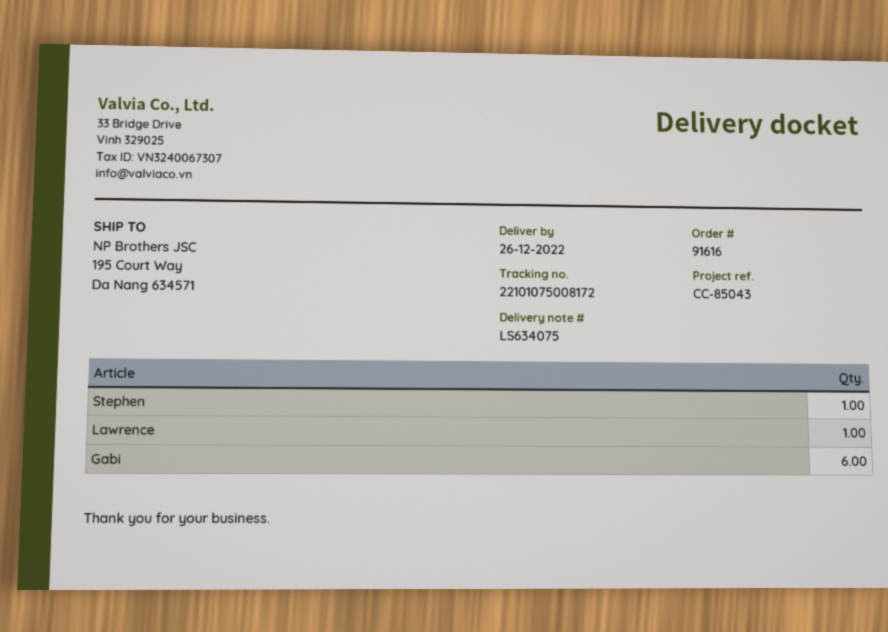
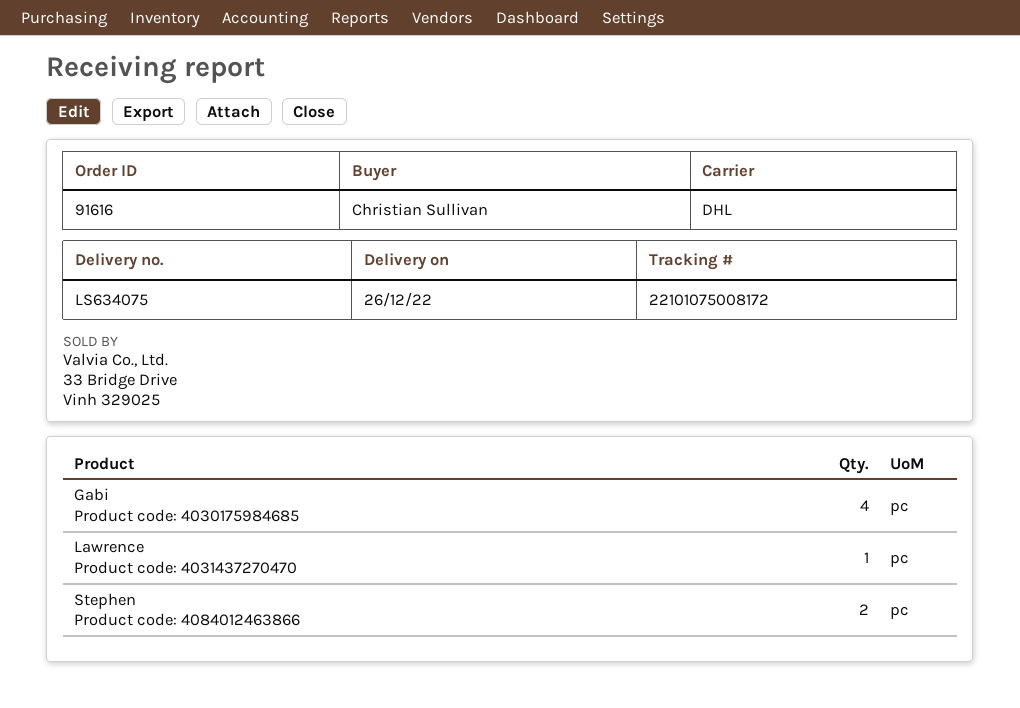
Stephen: 1 -> 2
Gabi: 6 -> 4

